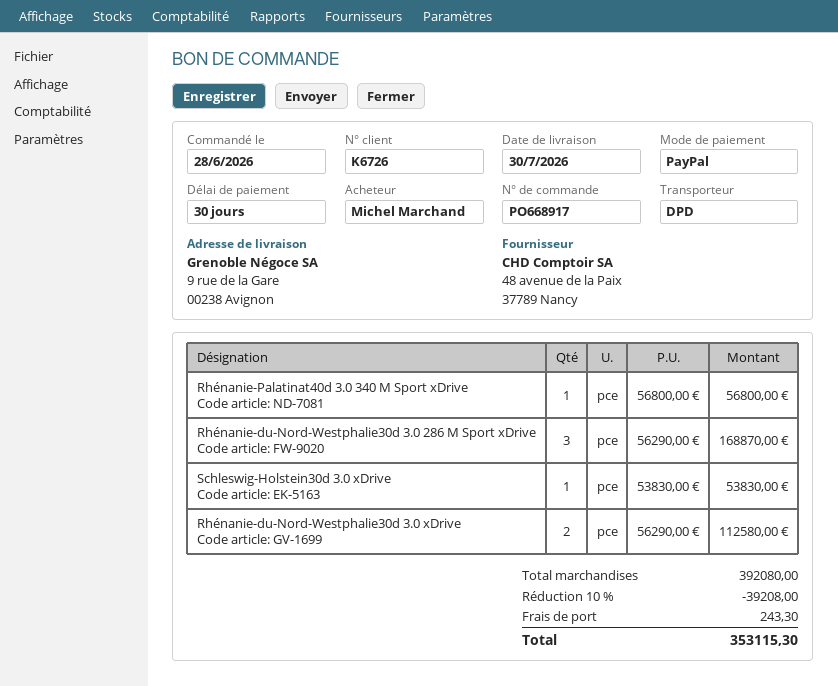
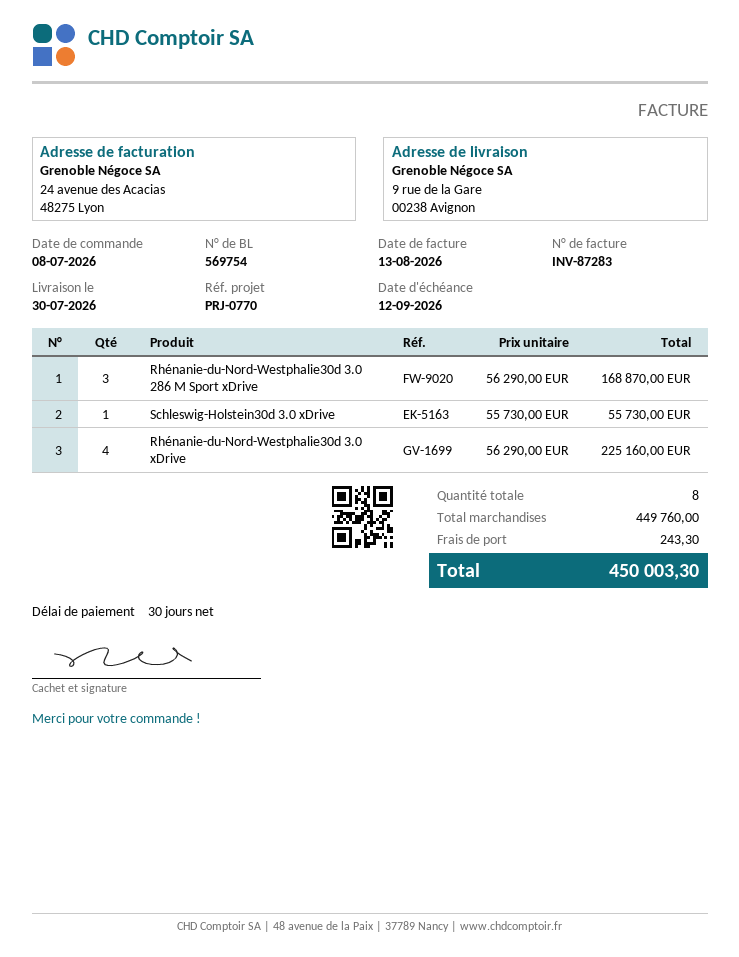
order date: 2026-06-28 -> 2026-07-08
Rhénanie-Palatinat40d 3.0 340 M Sport xDrive: 1 x 56800.00 = 56800.00 -> none
Schleswig-Holstein30d 3.0 xDrive: 1 x 53830.00 = 53830.00 -> 1 x 55730.00 = 55730.00
Rhénanie-du-Nord-Westphalie30d 3.0 xDrive: 2 x 56290.00 = 112580.00 -> 4 x 56290.00 = 225160.00
subtotal: 392080.00 -> 449760.00
discount: 10% = 39208.00 -> none
total: 353115.30 -> 450003.30

